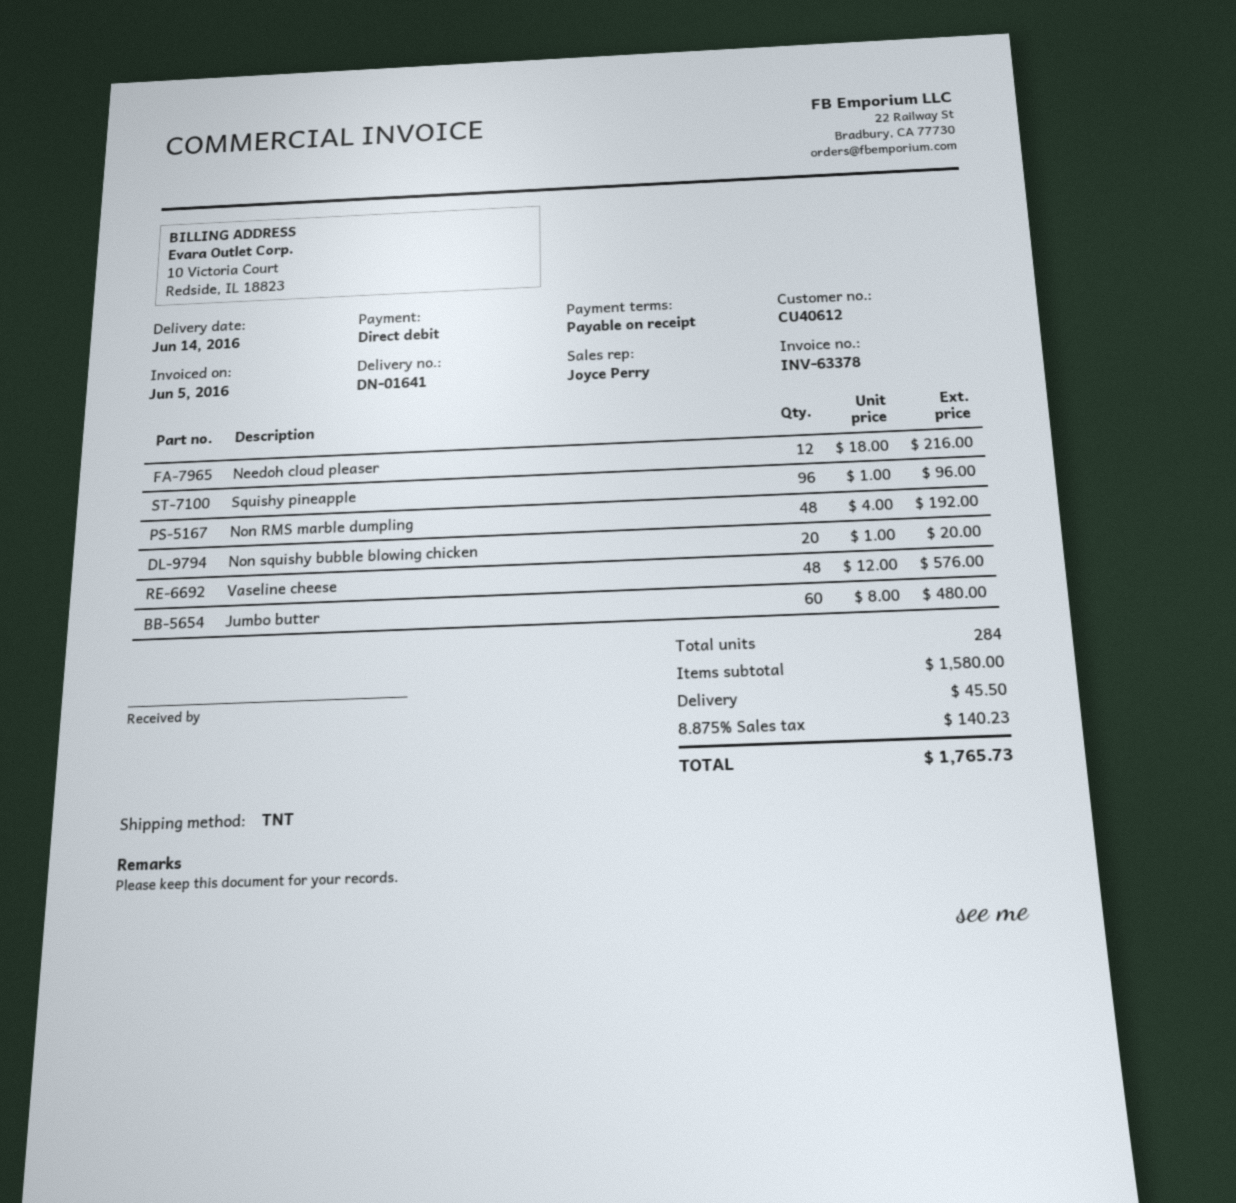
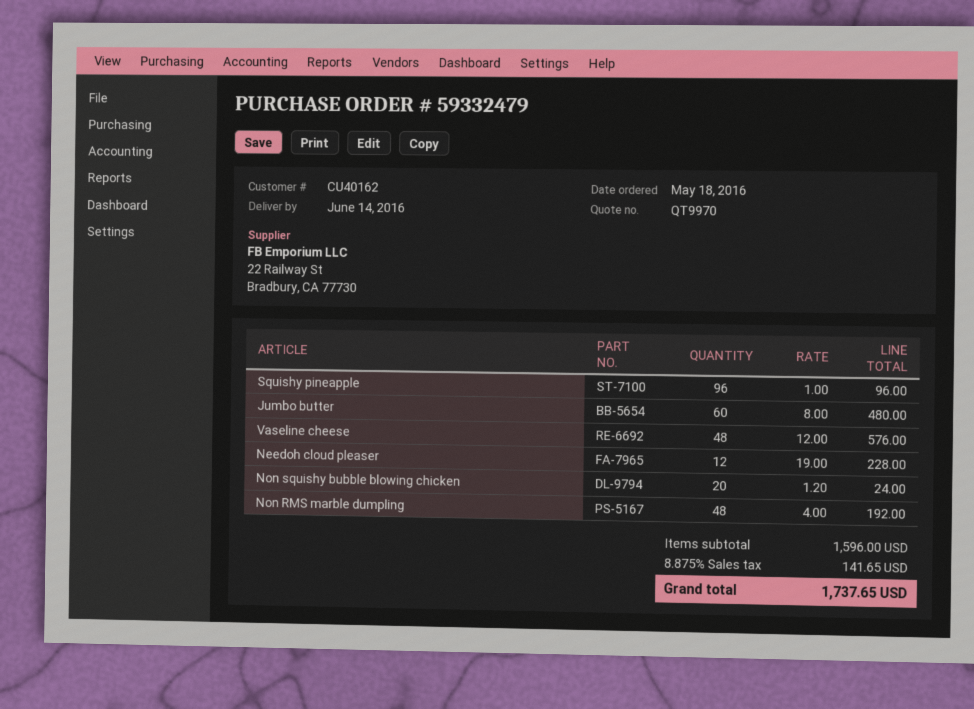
customer number: CU40612 -> CU40162
Needoh cloud pleaser: 12 x 18.00 = 216.00 -> 12 x 19.00 = 228.00
Non squishy bubble blowing chicken: 20 x 1.00 = 20.00 -> 20 x 1.20 = 24.00
subtotal: 1580.00 -> 1596.00
shipping: 45.50 -> none
tax: 8.875% = 140.23 -> 8.875% = 141.65
total: 1765.73 -> 1737.65

